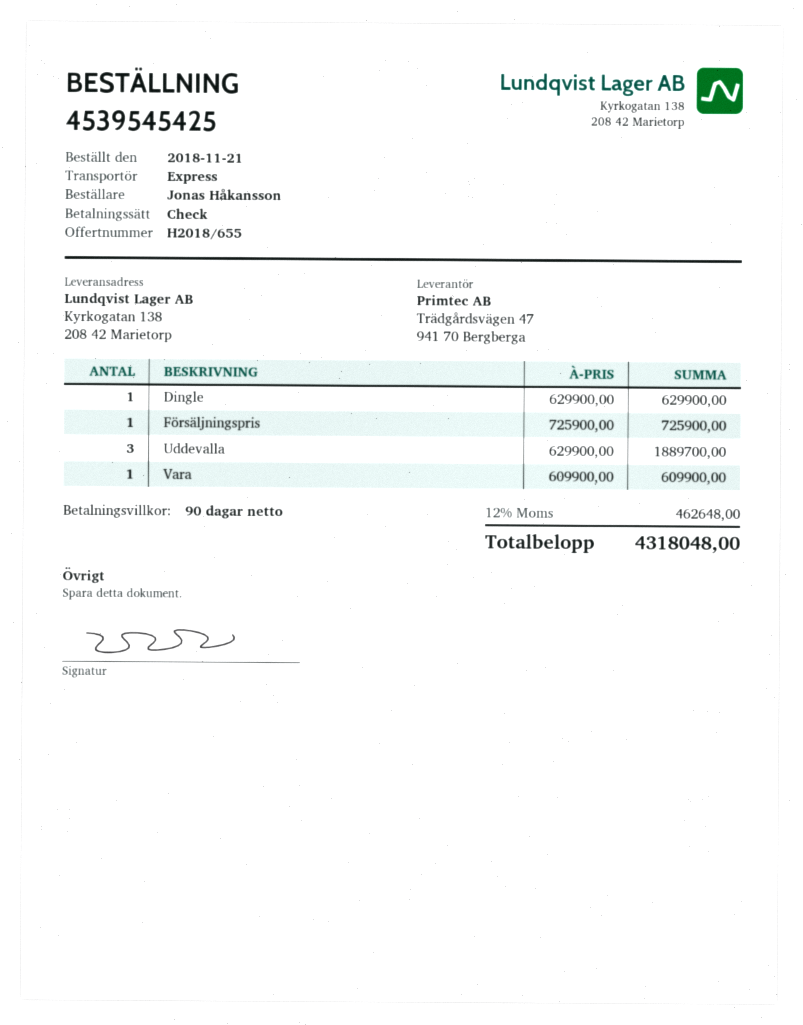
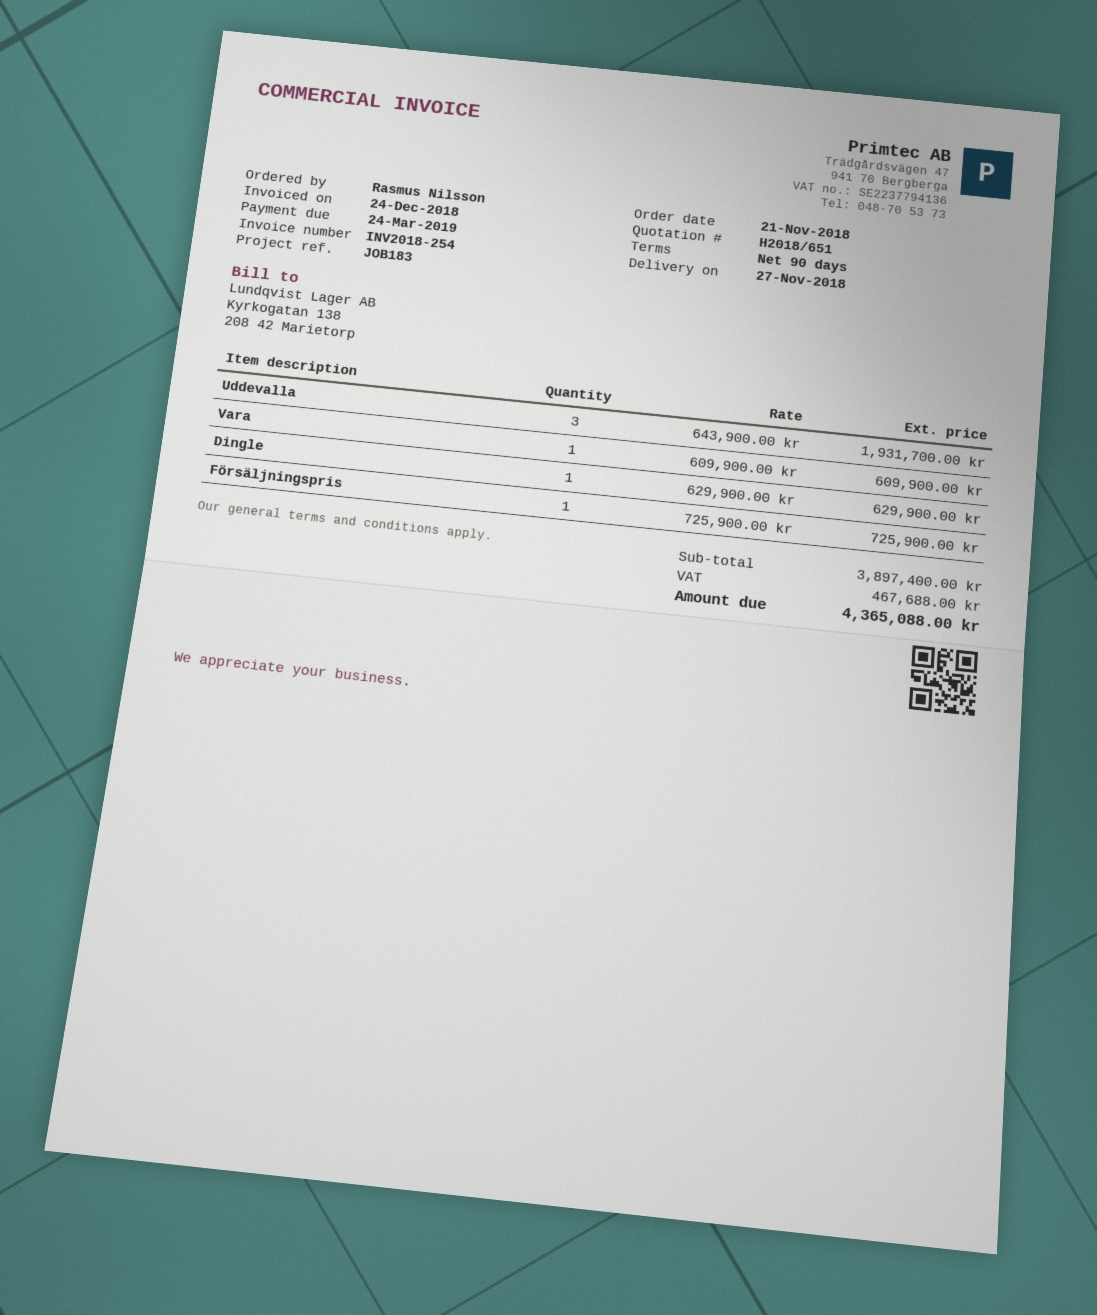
quote number: H2018/655 -> H2018/651
ordered by: Jonas Håkansson -> Rasmus Nilsson
Uddevalla: 3 x 629900.00 = 1889700.00 -> 3 x 643900.00 = 1931700.00
tax: 462648.00 -> 467688.00
total: 4318048.00 -> 4365088.00

